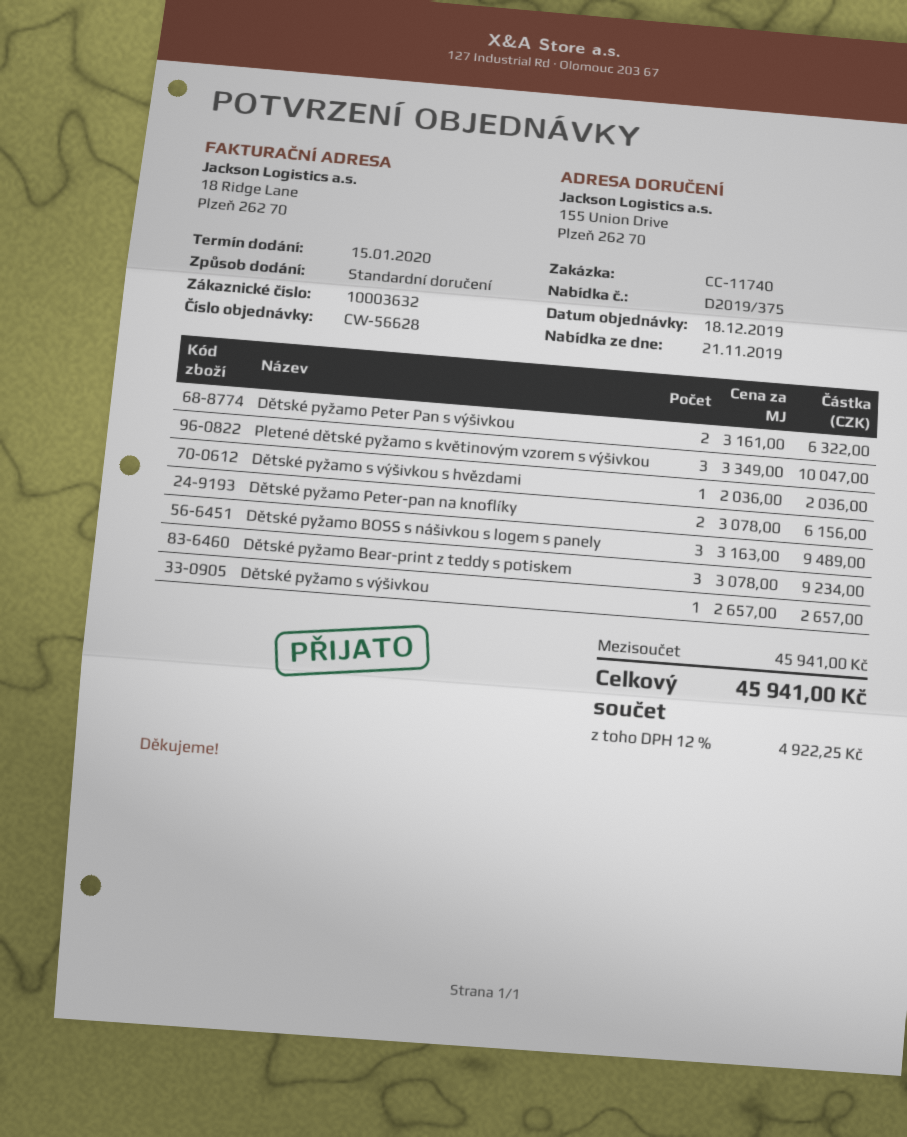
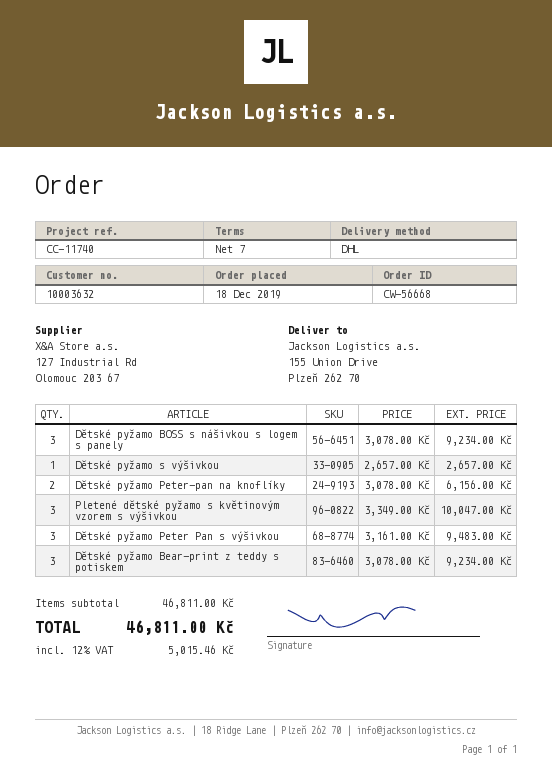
order number: CW-56628 -> CW-56668
shipping method: standard -> DHL
Dětské pyžamo Peter Pan s výšivkou: 2 x 3161.00 = 6322.00 -> 3 x 3161.00 = 9483.00
Dětské pyžamo s výšivkou s hvězdami: 1 x 2036.00 = 2036.00 -> none
Dětské pyžamo BOSS s nášivkou s logem s panely: 3 x 3163.00 = 9489.00 -> 3 x 3078.00 = 9234.00
subtotal: 45941.00 -> 46811.00
tax: 12% = 4922.25 -> 12% = 5015.46
total: 45941.00 -> 46811.00

